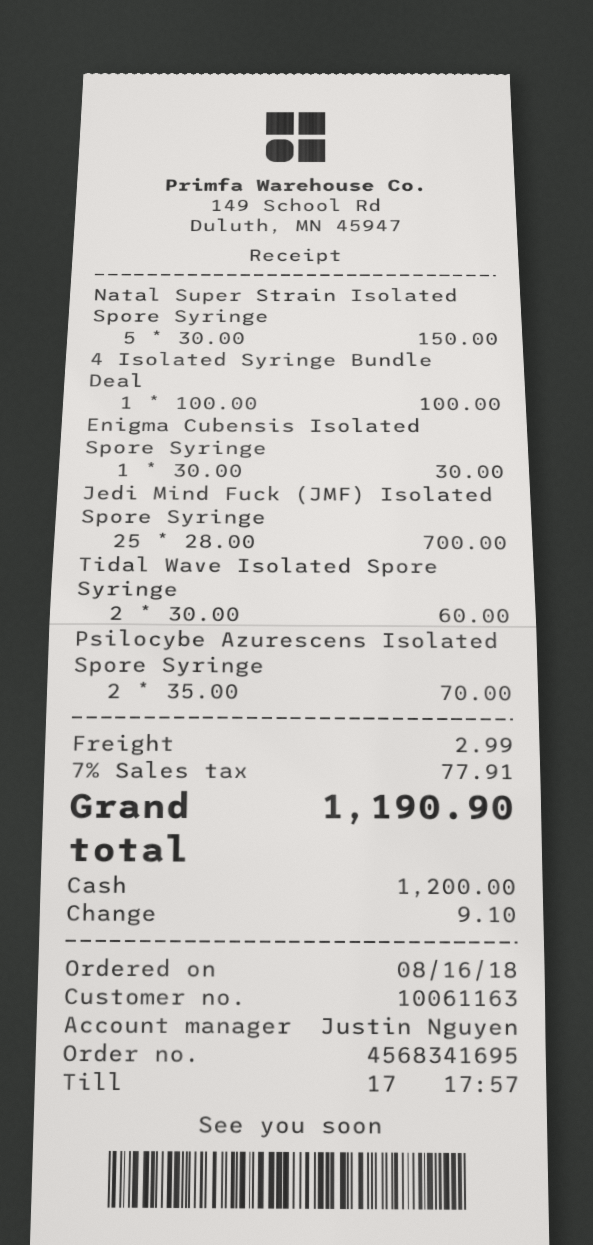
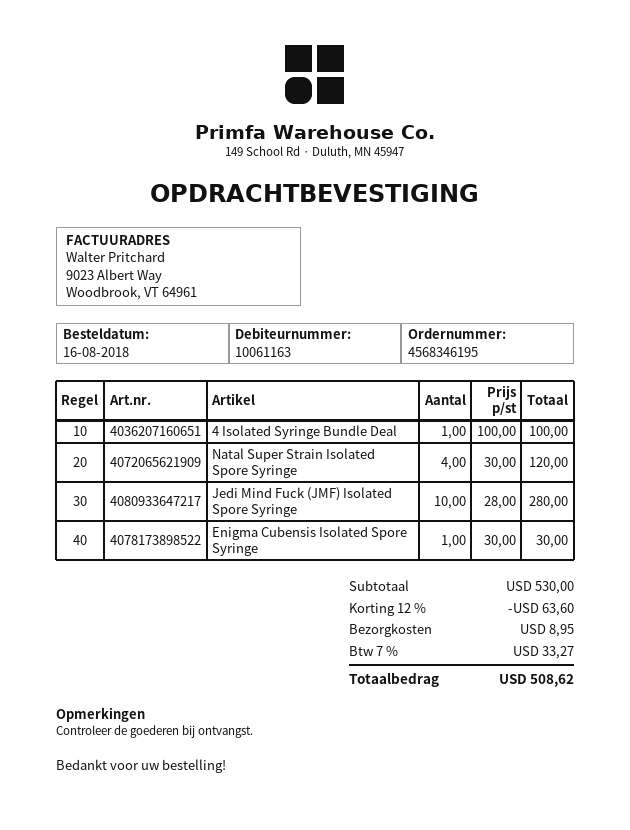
order number: 4568341695 -> 4568346195
Natal Super Strain Isolated Spore Syringe: 5 x 30.00 = 150.00 -> 4 x 30.00 = 120.00
Jedi Mind Fuck (JMF) Isolated Spore Syringe: 25 x 28.00 = 700.00 -> 10 x 28.00 = 280.00
Tidal Wave Isolated Spore Syringe: 2 x 30.00 = 60.00 -> none
Psilocybe Azurescens Isolated Spore Syringe: 2 x 35.00 = 70.00 -> none
discount: none -> 12% = 63.60
shipping: 2.99 -> 8.95
tax: 7% = 77.91 -> 7% = 33.27
total: 1190.90 -> 508.62

